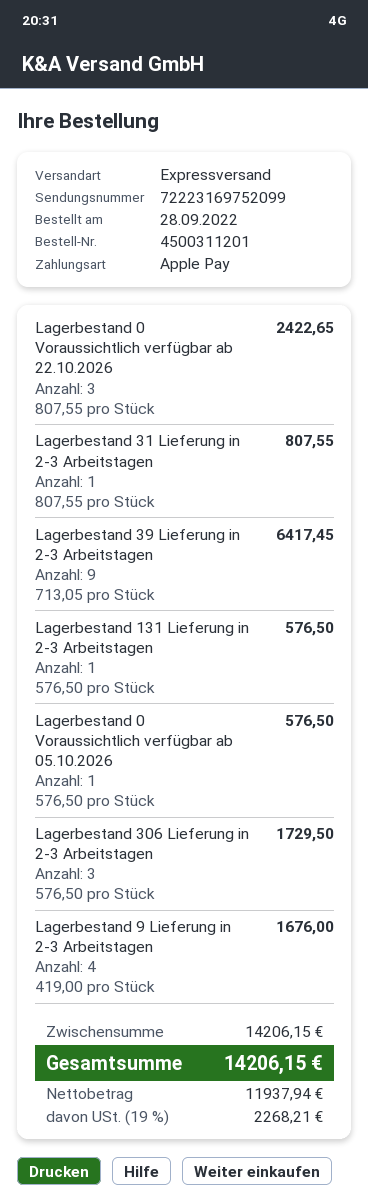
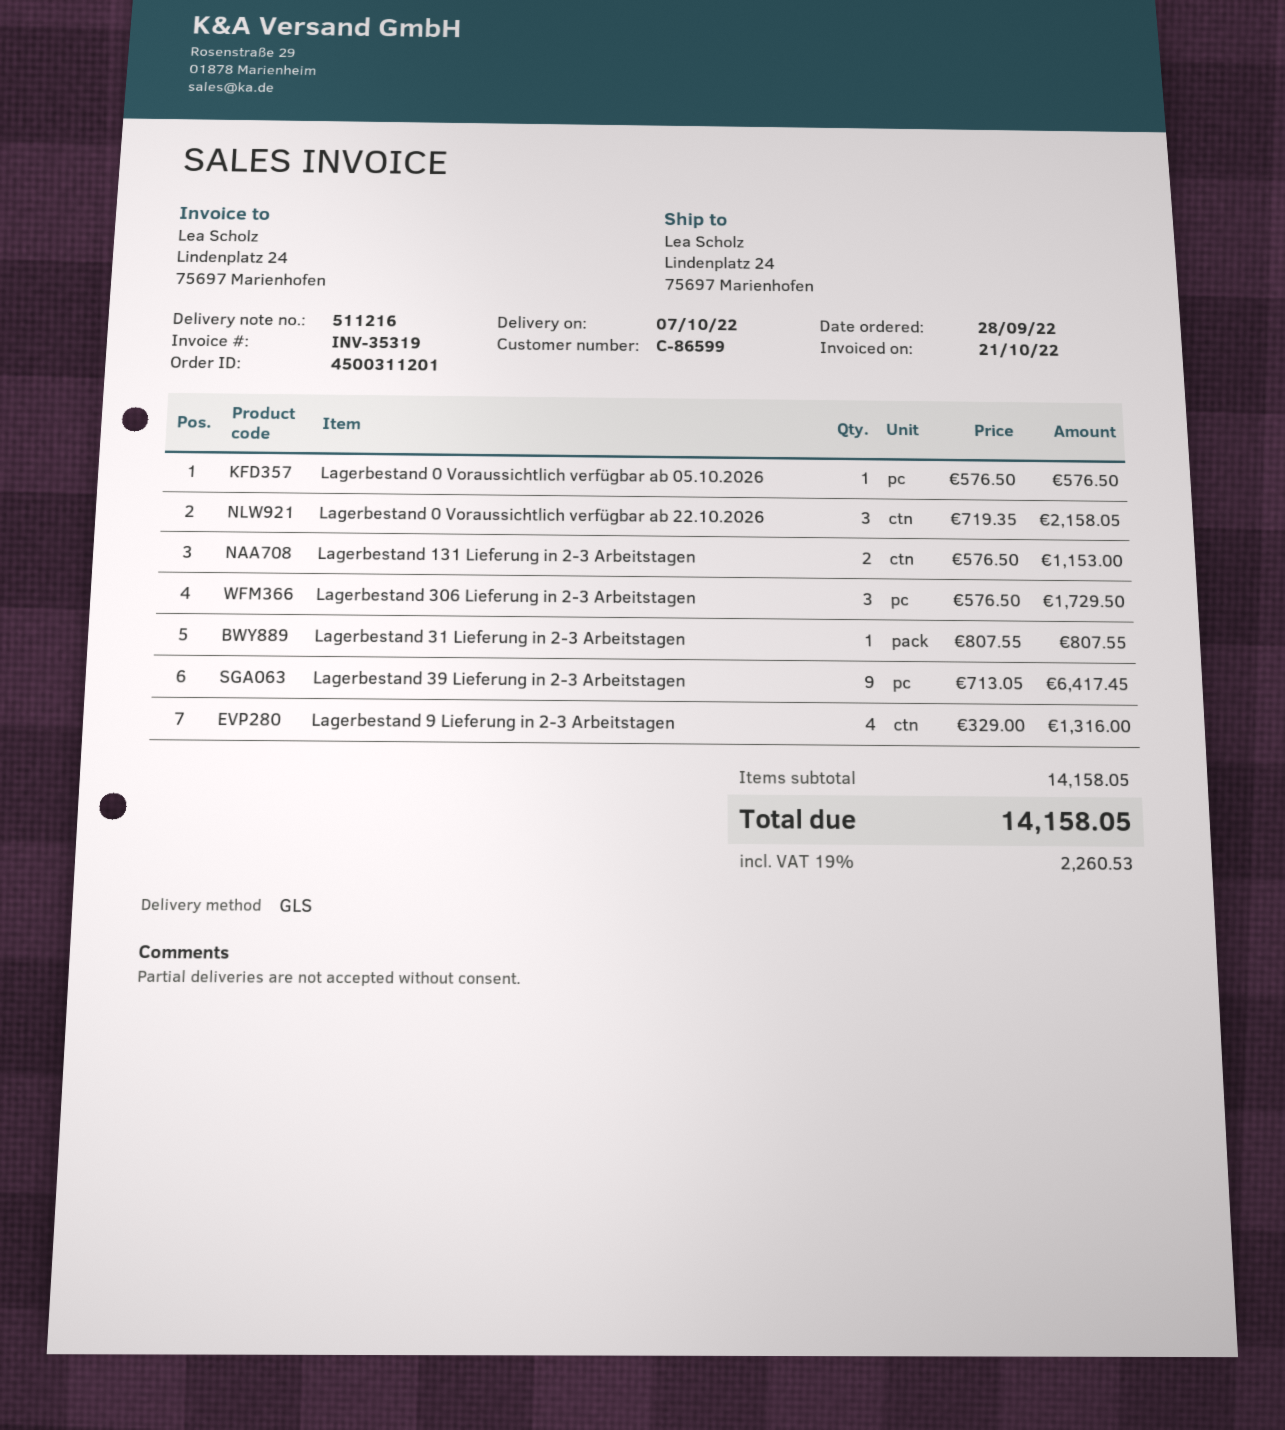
shipping method: express -> GLS
Lagerbestand 0 Voraussichtlich verfügbar ab 22.10.2026: 3 x 807.55 = 2422.65 -> 3 x 719.35 = 2158.05
Lagerbestand 131 Lieferung in 2-3 Arbeitstagen: 1 x 576.50 = 576.50 -> 2 x 576.50 = 1153.00
Lagerbestand 9 Lieferung in 2-3 Arbeitstagen: 4 x 419.00 = 1676.00 -> 4 x 329.00 = 1316.00
subtotal: 14206.15 -> 14158.05
tax: 19% = 2268.21 -> 19% = 2260.53
total: 14206.15 -> 14158.05

